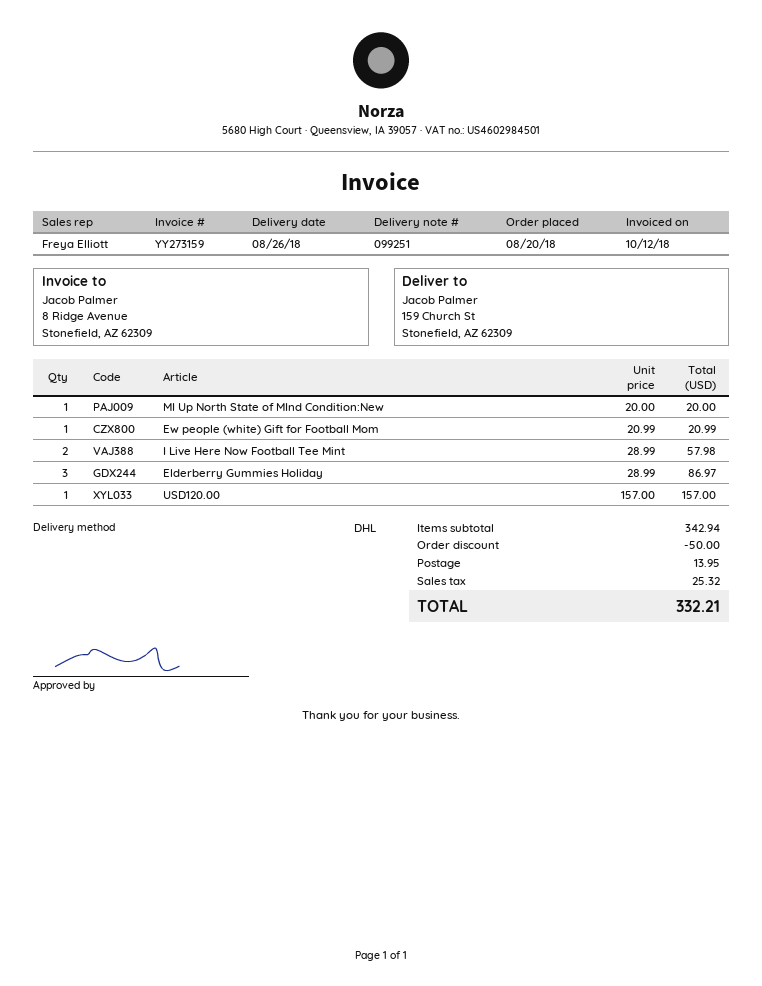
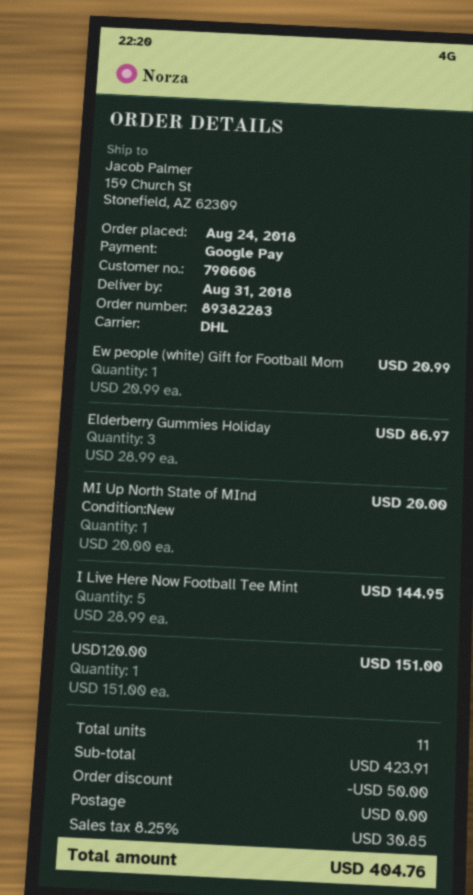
order date: 2018-08-20 -> 2018-08-24
delivery date: 2018-08-26 -> 2018-08-31
I Live Here Now Football Tee Mint: 2 x 28.99 = 57.98 -> 5 x 28.99 = 144.95
USD120.00: 1 x 157.00 = 157.00 -> 1 x 151.00 = 151.00
subtotal: 342.94 -> 423.91
shipping: 13.95 -> 0.00
tax: 25.32 -> 30.85
total: 332.21 -> 404.76

